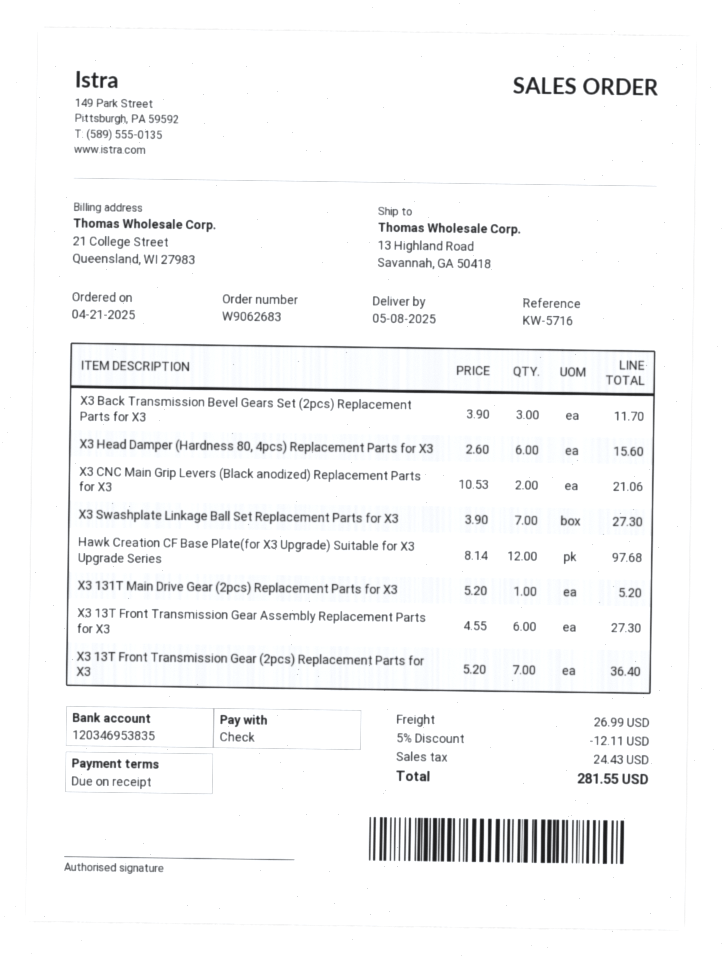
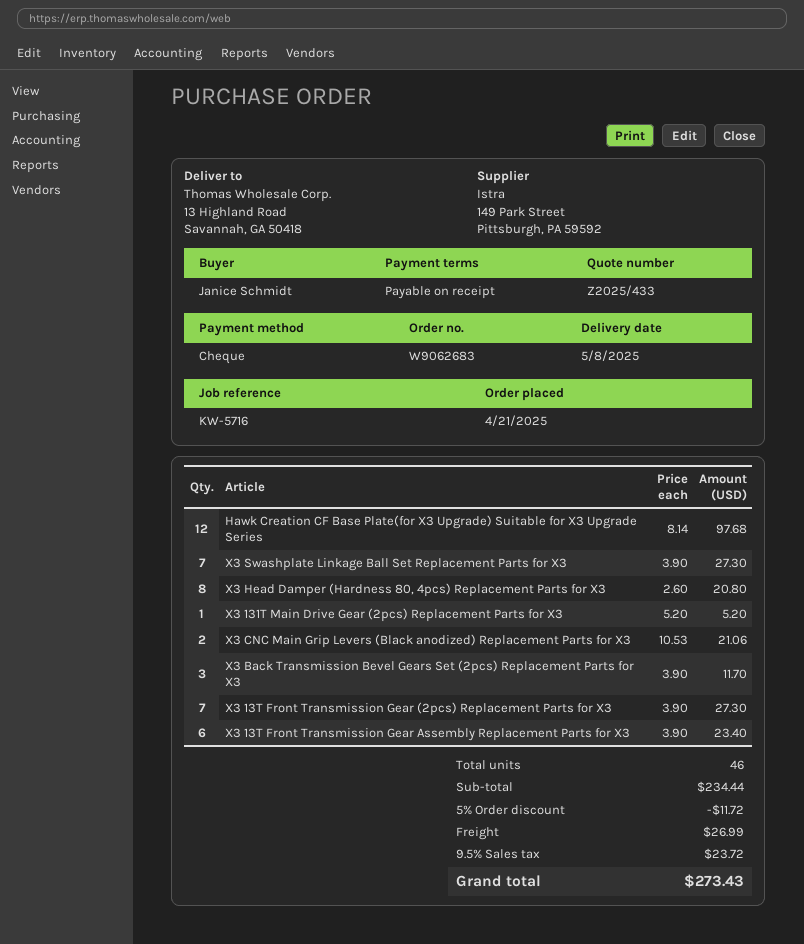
X3 Head Damper (Hardness 80, 4pcs) Replacement Parts for X3: 6 x 2.60 = 15.60 -> 8 x 2.60 = 20.80
X3 13T Front Transmission Gear Assembly Replacement Parts for X3: 6 x 4.55 = 27.30 -> 6 x 3.90 = 23.40
X3 13T Front Transmission Gear (2pcs) Replacement Parts for X3: 7 x 5.20 = 36.40 -> 7 x 3.90 = 27.30
discount: 5% = 12.11 -> 5% = 11.72
tax: 24.43 -> 23.72
total: 281.55 -> 273.43

